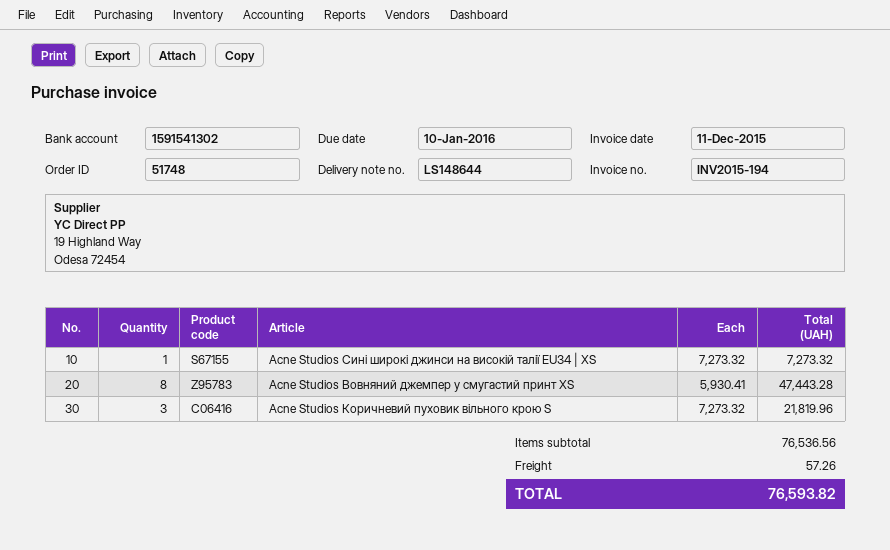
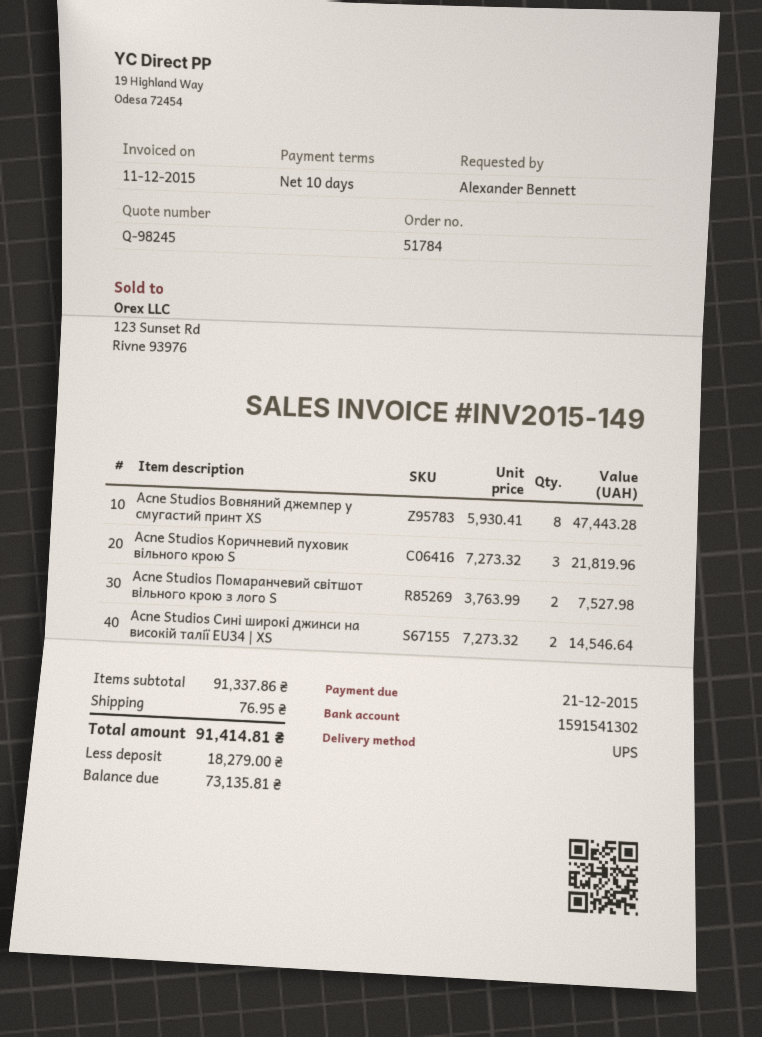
order number: 51748 -> 51784
invoice number: INV2015-194 -> INV2015-149
due date: 2016-01-10 -> 2015-12-21
Acne Studios Сині широкі джинси на високій талії EU34 | XS: 1 x 7273.32 = 7273.32 -> 2 x 7273.32 = 14546.64
Acne Studios Помаранчевий світшот вільного крою з лого S: none -> 2 x 3763.99 = 7527.98
subtotal: 76536.56 -> 91337.86
shipping: 57.26 -> 76.95
total: 76593.82 -> 91414.81

